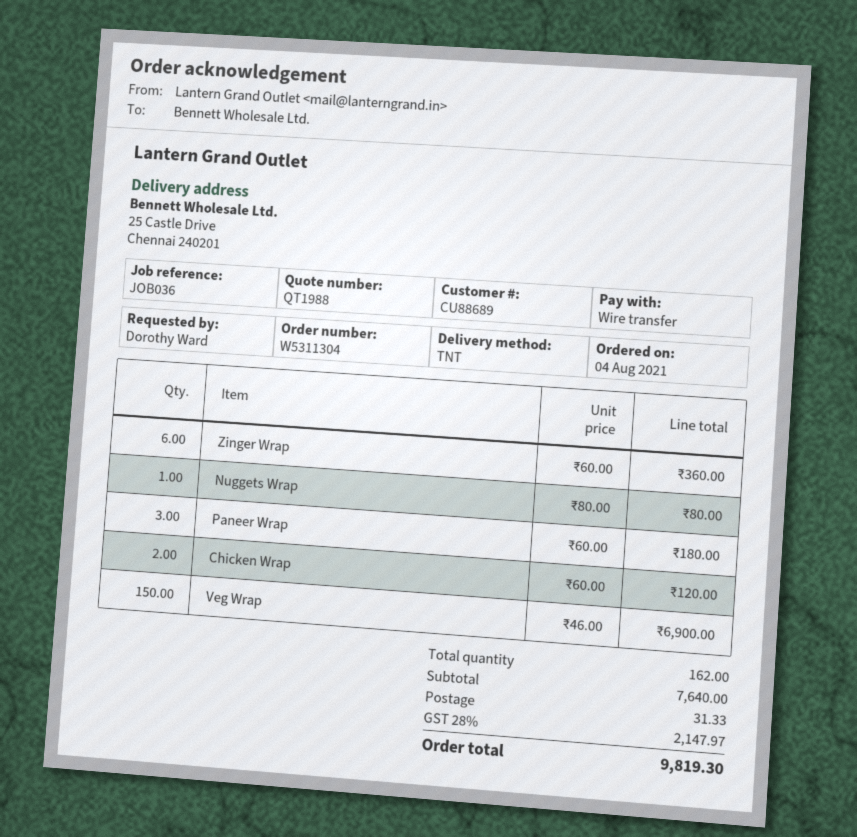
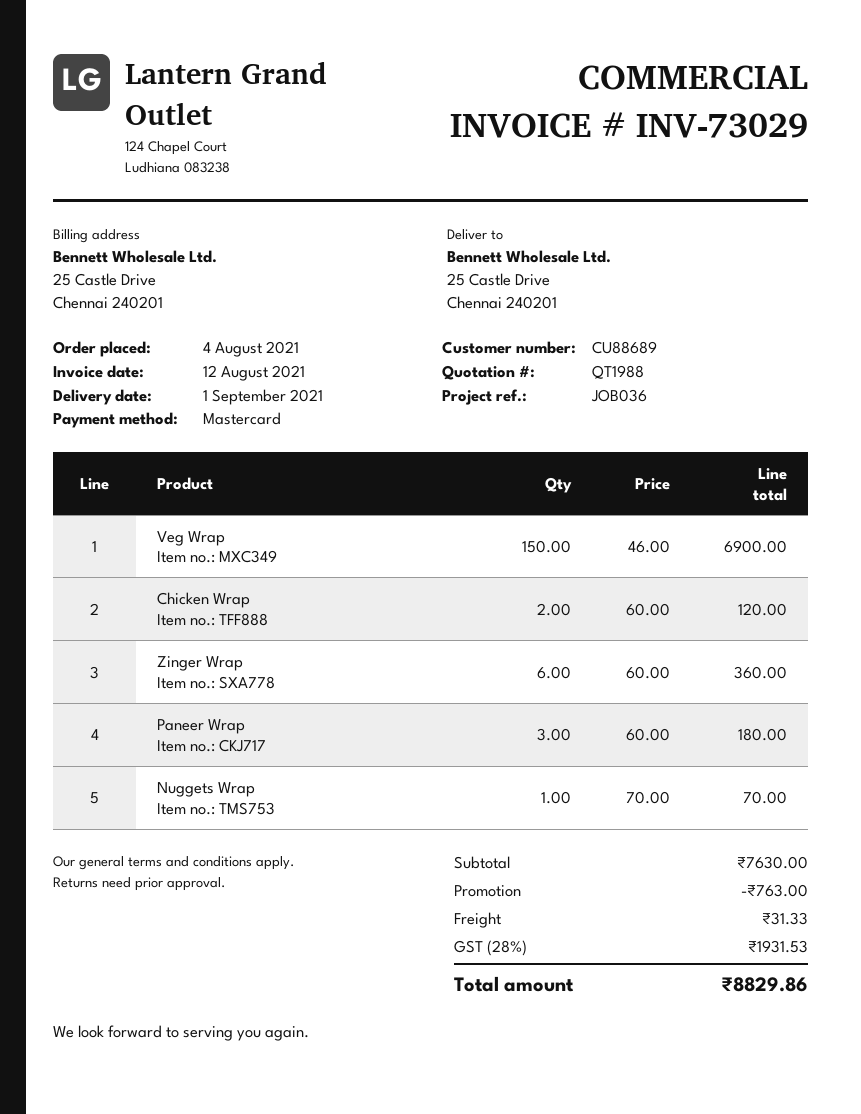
payment method: bank transfer -> Mastercard
Nuggets Wrap: 1 x 80.00 = 80.00 -> 1 x 70.00 = 70.00
subtotal: 7640.00 -> 7630.00
discount: none -> 763.00
tax: 28% = 2147.97 -> 28% = 1931.53
total: 9819.30 -> 8829.86

